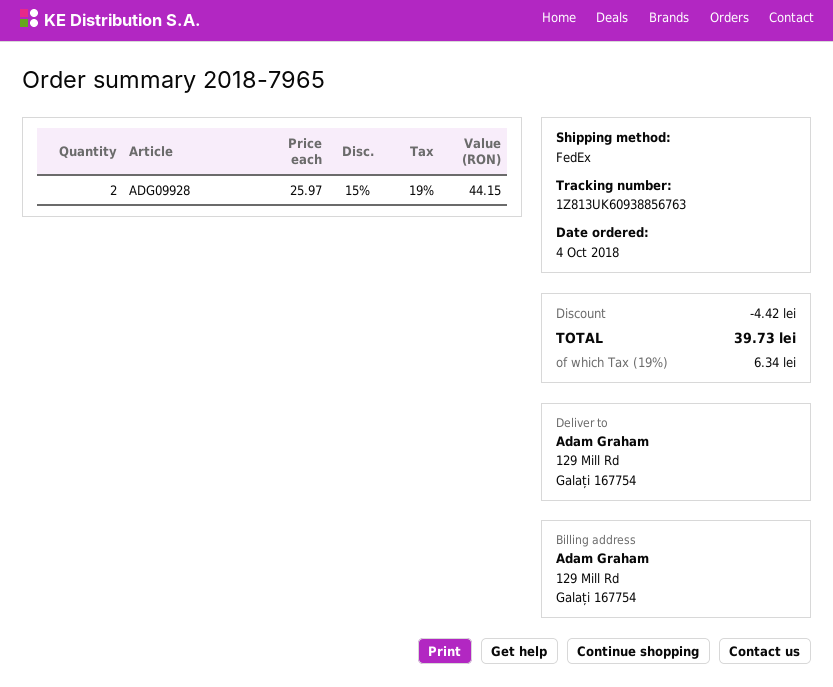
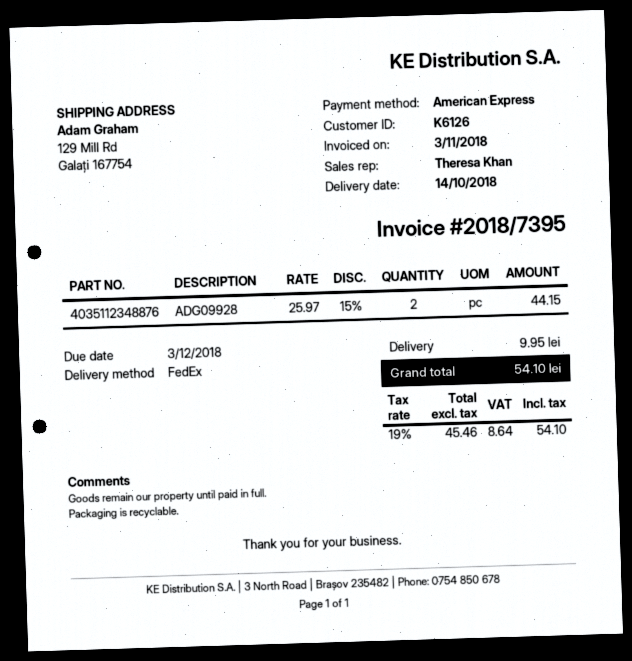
discount: 4.42 -> none
shipping: none -> 9.95
tax: 19% = 6.34 -> 19% = 8.64
total: 39.73 -> 54.10

